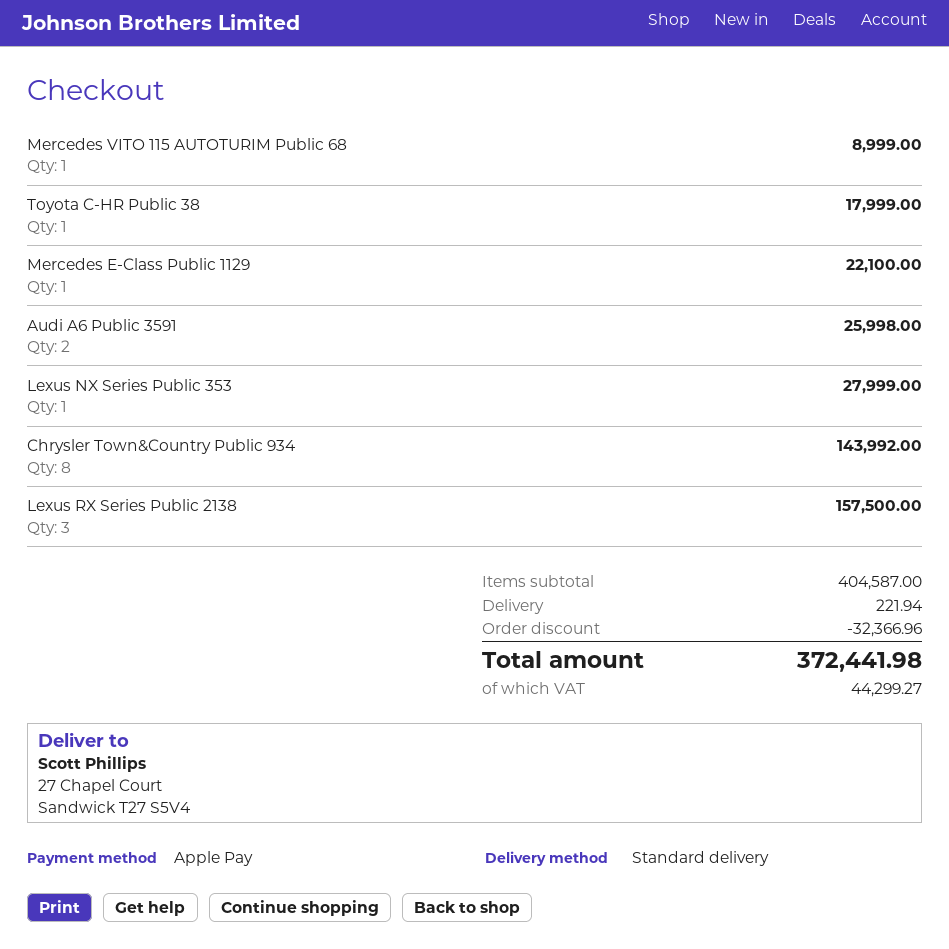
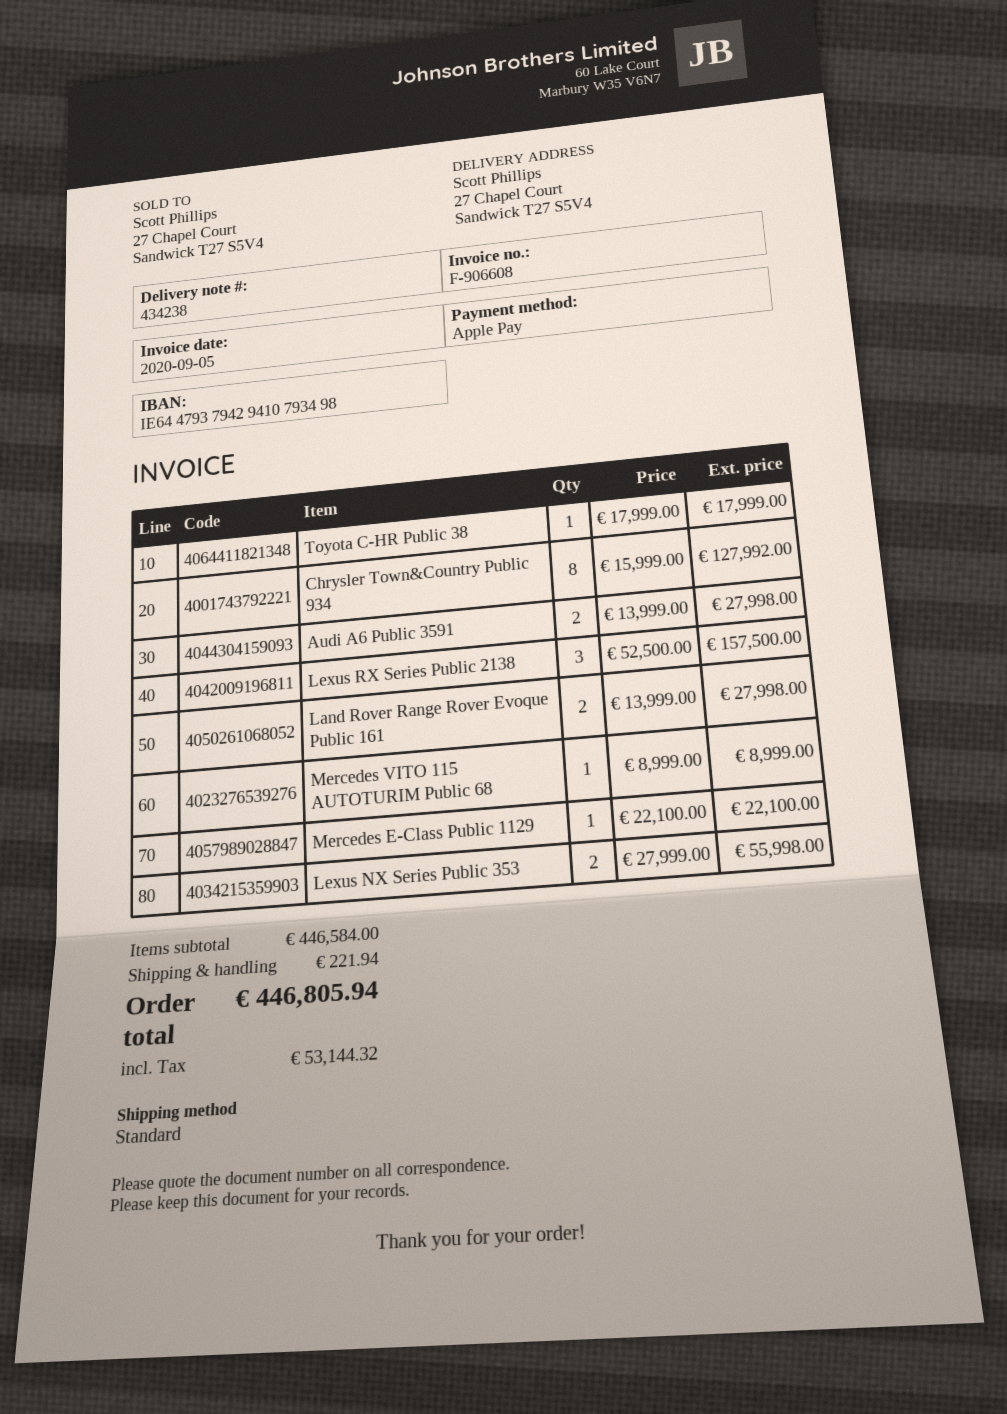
Audi A6 Public 3591: 2 for 25998.00 -> 2 for 27998.00
Lexus NX Series Public 353: 1 for 27999.00 -> 2 for 55998.00
Chrysler Town&Country Public 934: 8 for 143992.00 -> 8 for 127992.00
Land Rover Range Rover Evoque Public 161: none -> 2 for 27998.00
subtotal: 404587.00 -> 446584.00
discount: 32366.96 -> none
tax: 44299.27 -> 53144.32
total: 372441.98 -> 446805.94

